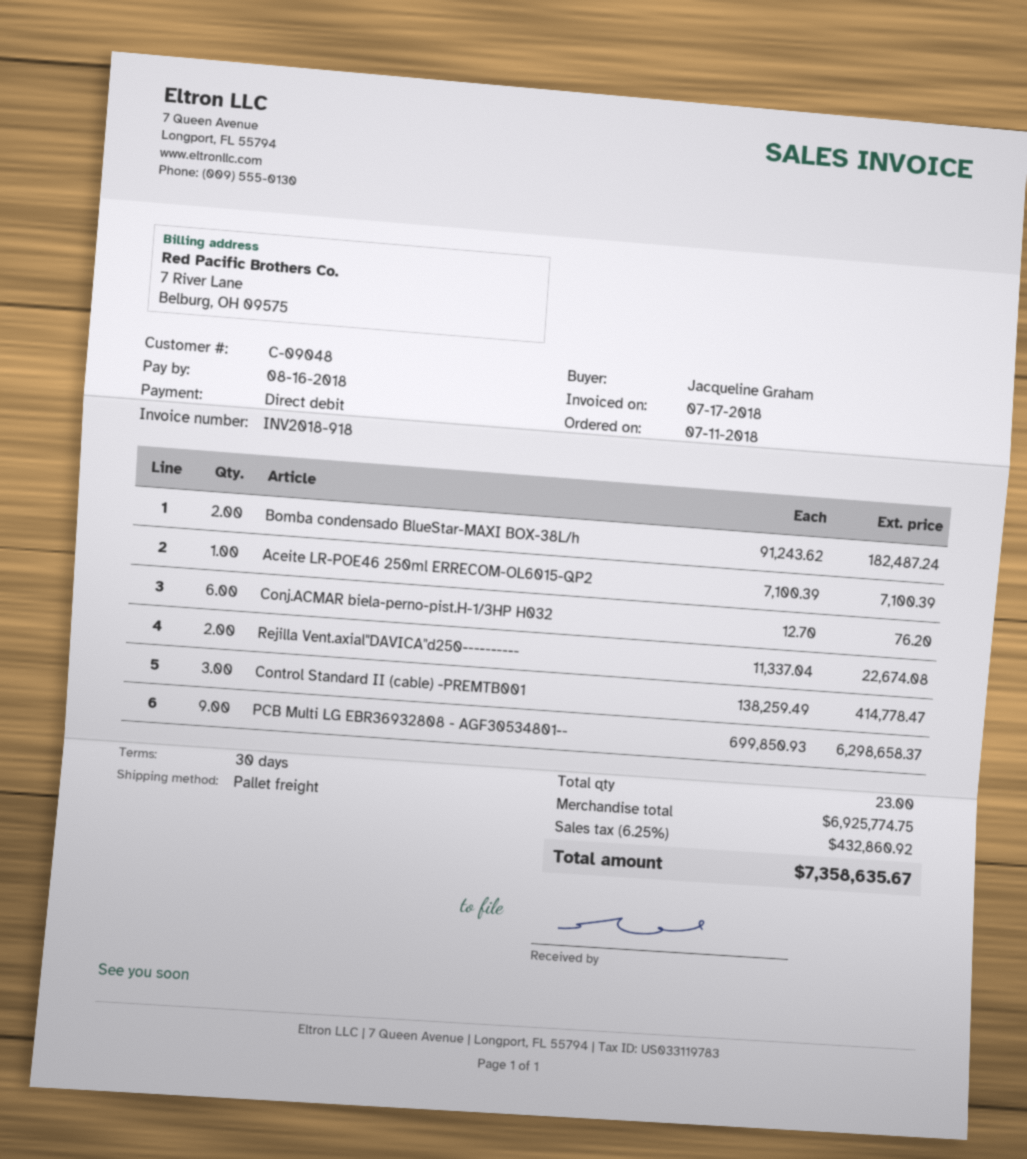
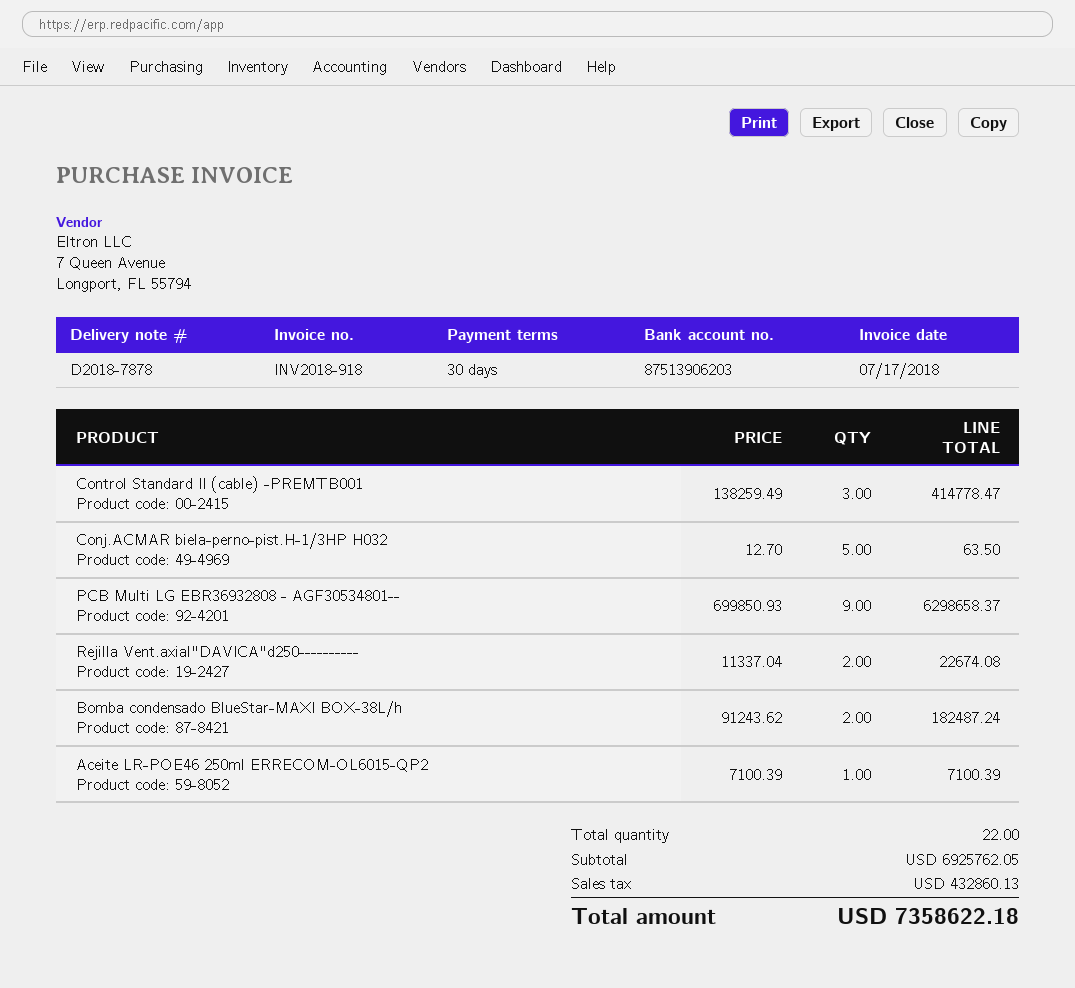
Conj.ACMAR biela-perno-pist.H-1/3HP H032: 6 x 12.70 = 76.20 -> 5 x 12.70 = 63.50
total quantity: 23 -> 22
subtotal: 6925774.75 -> 6925762.05
tax: 432860.92 -> 432860.13
total: 7358635.67 -> 7358622.18

